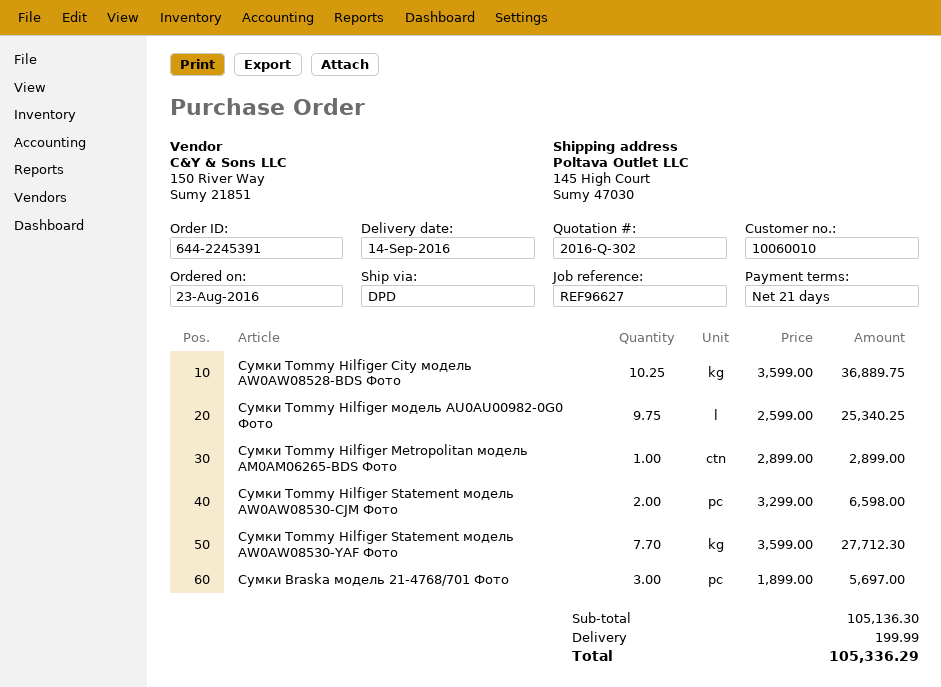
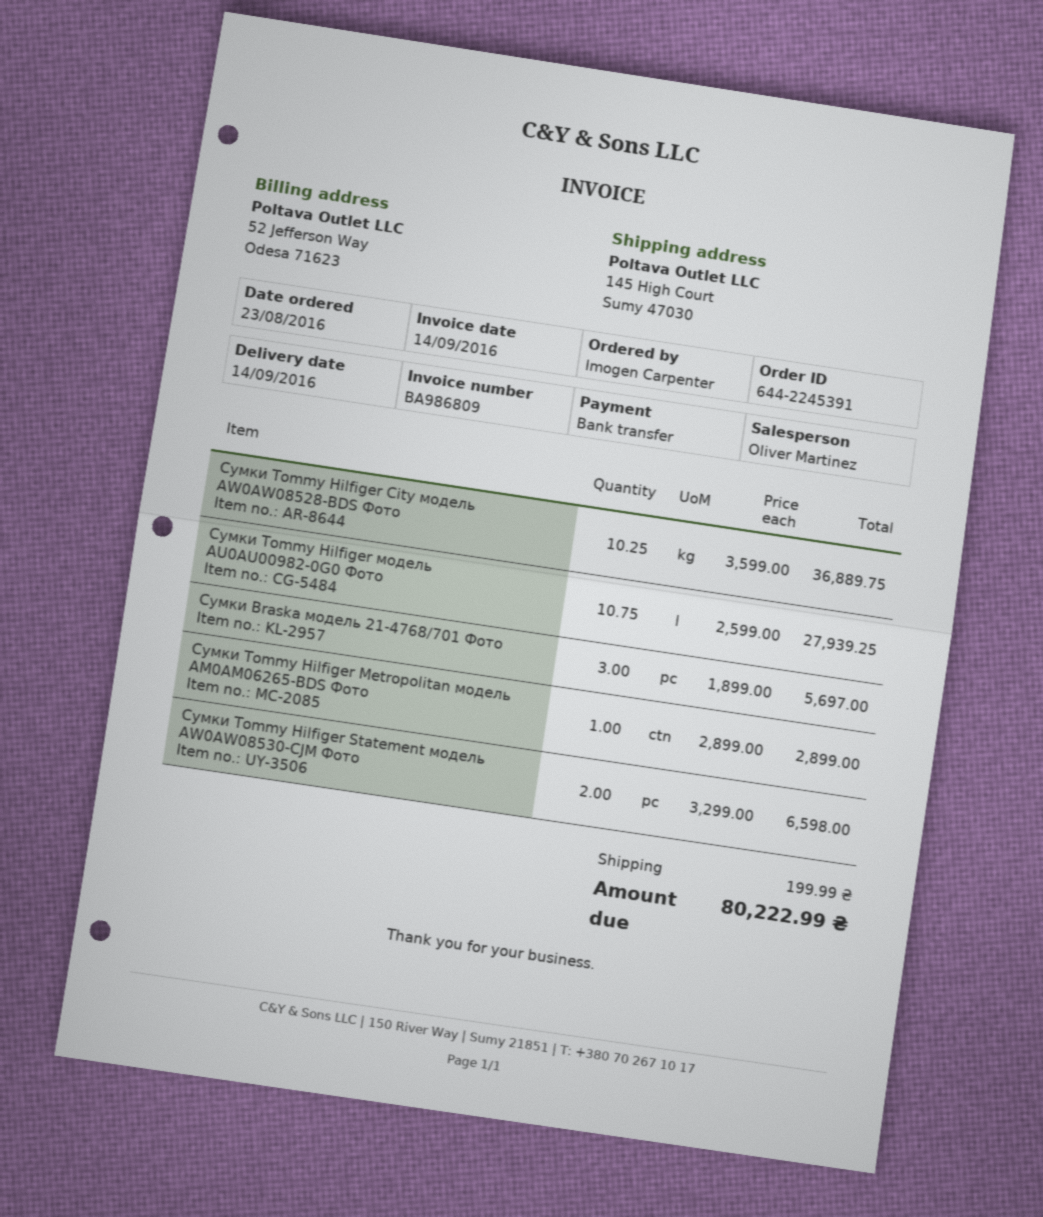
Сумки Tommy Hilfiger модель AU0AU00982-0G0 Фото: 9.75 x 2599.00 = 25340.25 -> 10.75 x 2599.00 = 27939.25
Сумки Tommy Hilfiger Statement модель AW0AW08530-YAF Фото: 7.7 x 3599.00 = 27712.30 -> none
total: 105336.29 -> 80222.99

